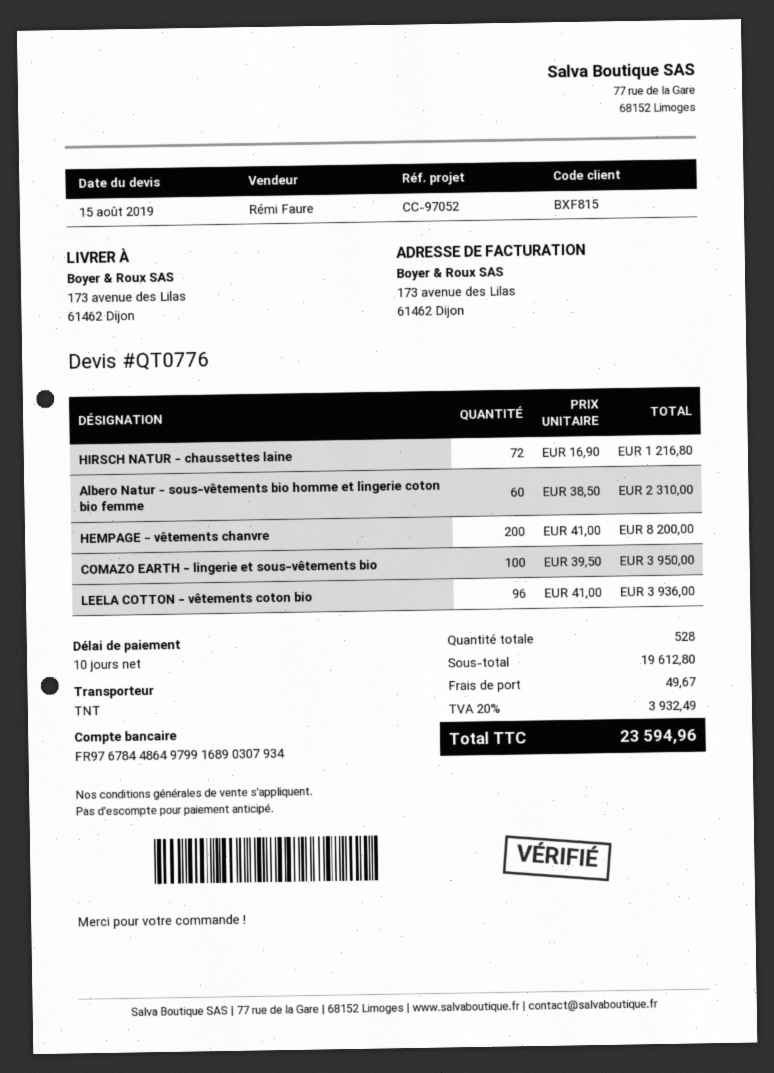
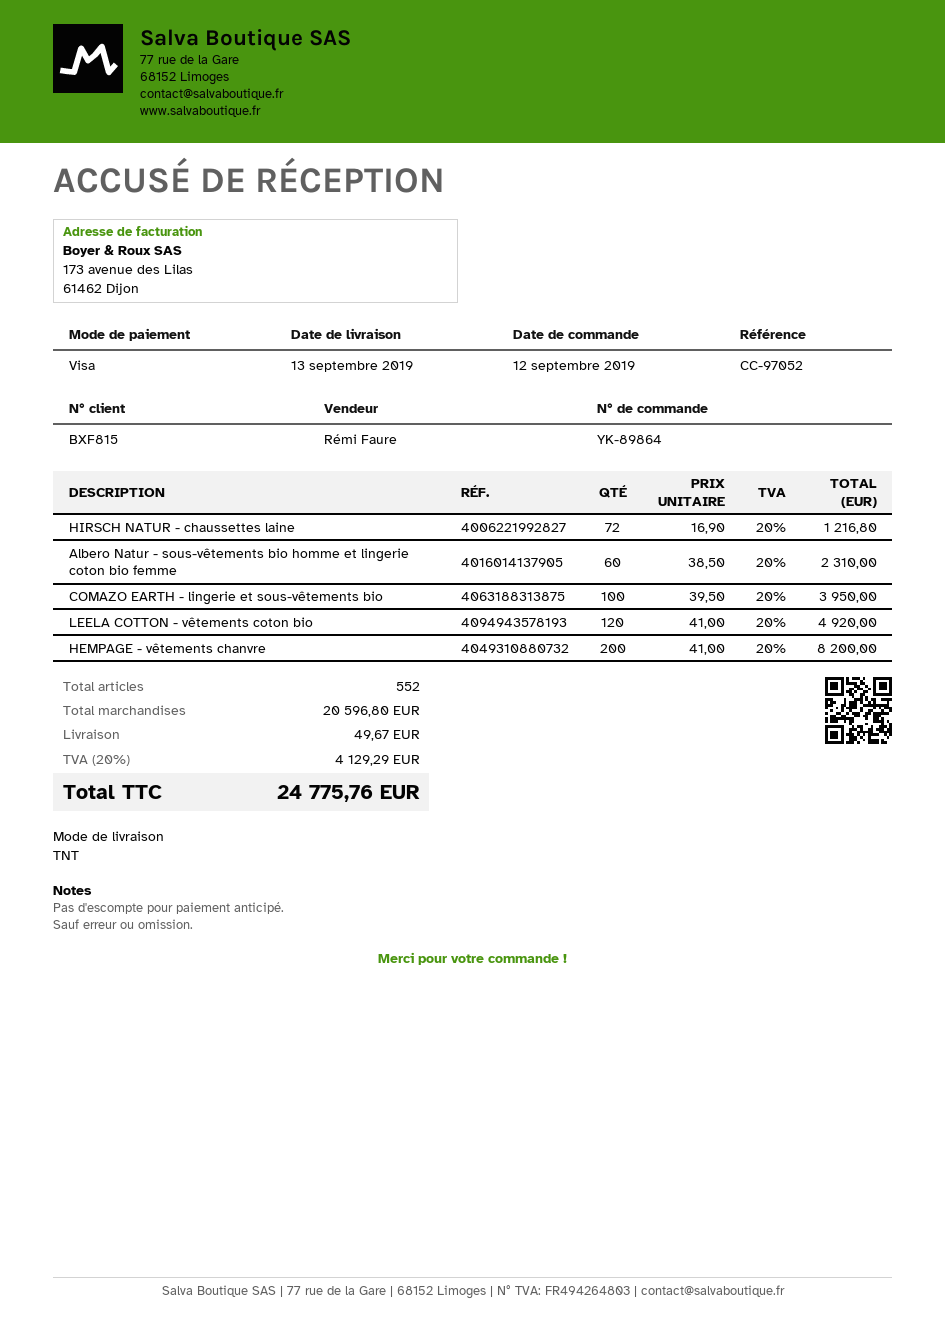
LEELA COTTON - vêtements coton bio: 96 x 41.00 = 3936.00 -> 120 x 41.00 = 4920.00
total quantity: 528 -> 552
subtotal: 19612.80 -> 20596.80
tax: 20% = 3932.49 -> 20% = 4129.29
total: 23594.96 -> 24775.76

